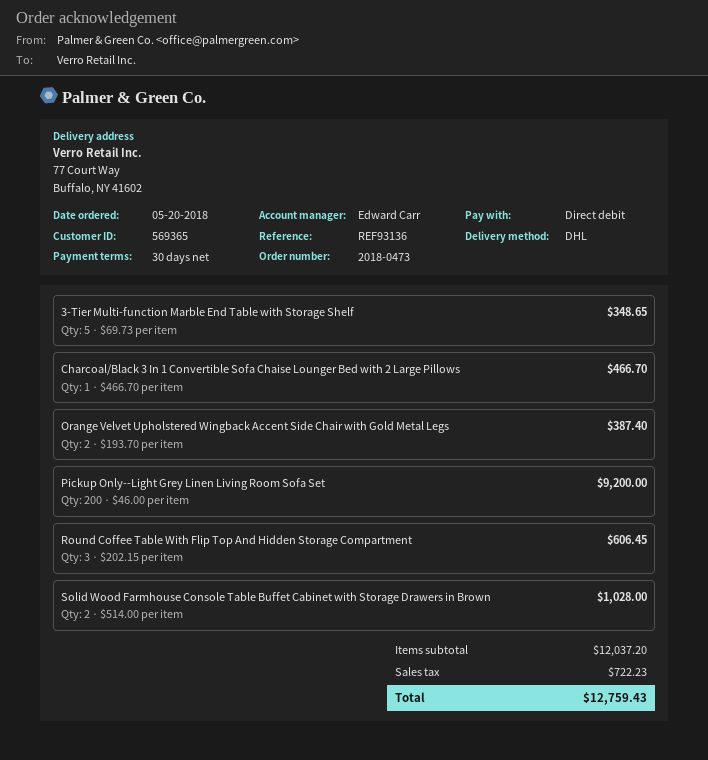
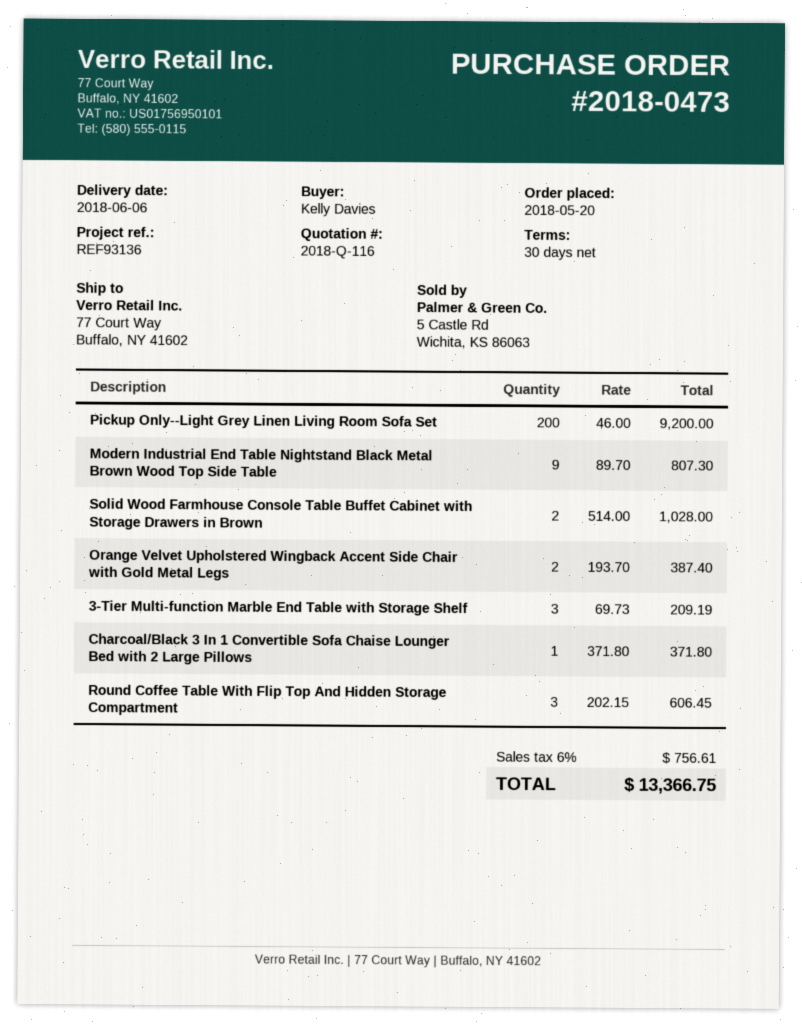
3-Tier Multi-function Marble End Table with Storage Shelf: 5 x 69.73 = 348.65 -> 3 x 69.73 = 209.19
Charcoal/Black 3 In 1 Convertible Sofa Chaise Lounger Bed with 2 Large Pillows: 1 x 466.70 = 466.70 -> 1 x 371.80 = 371.80
Modern Industrial End Table Nightstand Black Metal Brown Wood Top Side Table: none -> 9 x 89.70 = 807.30
tax: 722.23 -> 756.61
total: 12759.43 -> 13366.75

